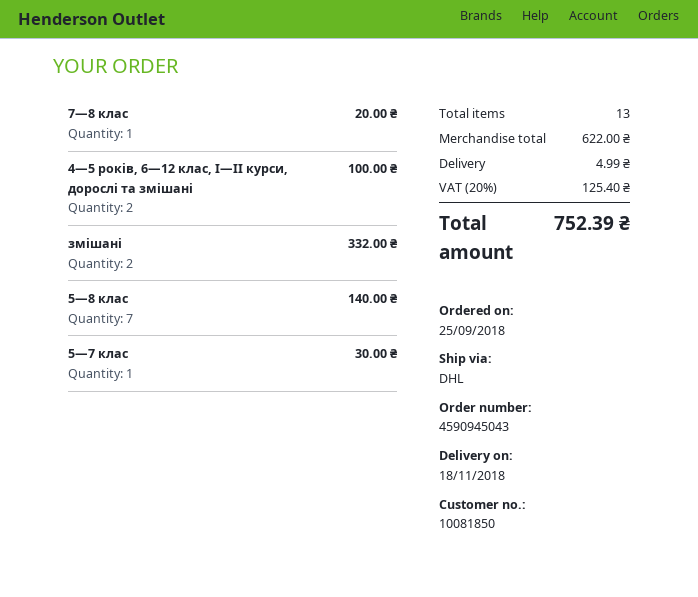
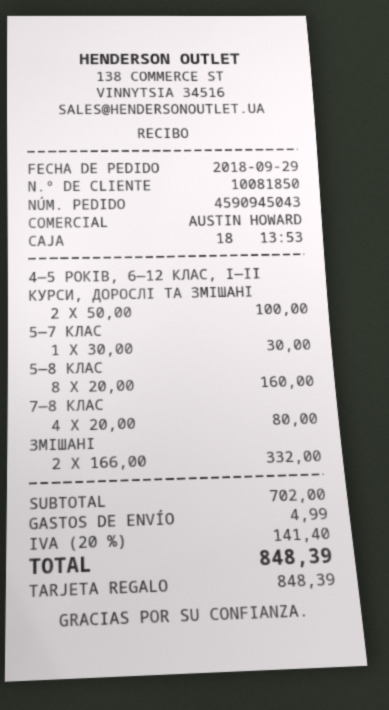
order date: 2018-09-25 -> 2018-09-29
7—8 клас: 1 for 20.00 -> 4 for 80.00
5—8 клас: 7 for 140.00 -> 8 for 160.00
subtotal: 622.00 -> 702.00
tax: 20% = 125.40 -> 20% = 141.40
total: 752.39 -> 848.39

